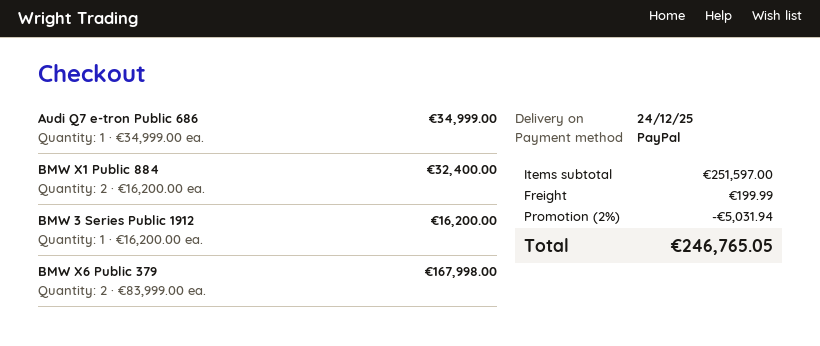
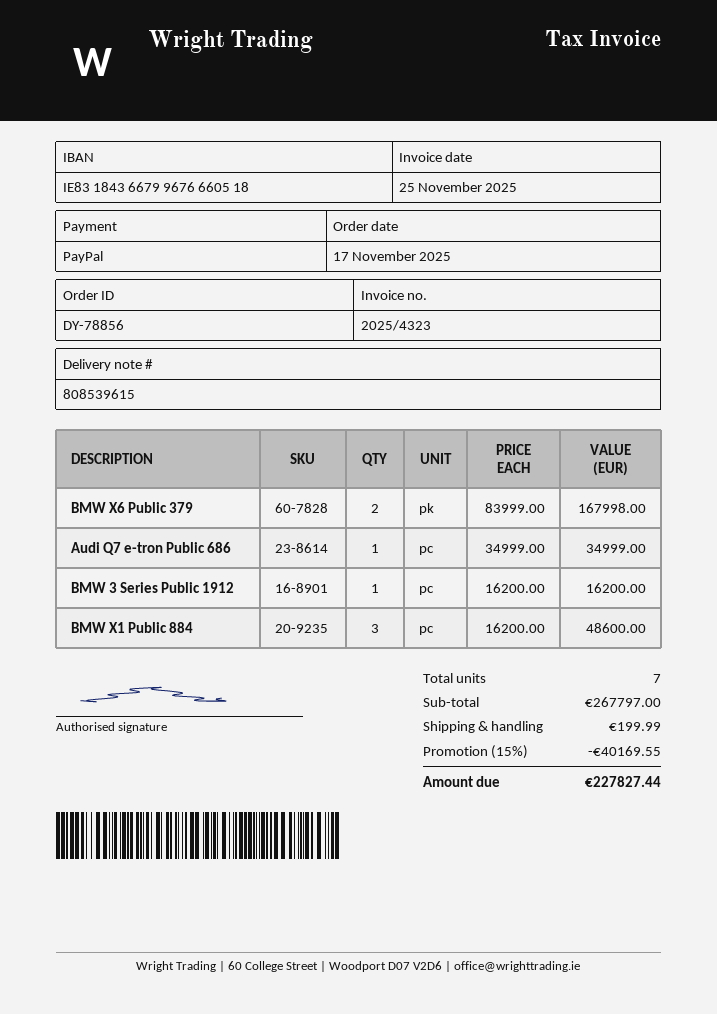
BMW X1 Public 884: 2 x 16200.00 = 32400.00 -> 3 x 16200.00 = 48600.00
subtotal: 251597.00 -> 267797.00
discount: 2% = 5031.94 -> 15% = 40169.55
total: 246765.05 -> 227827.44

